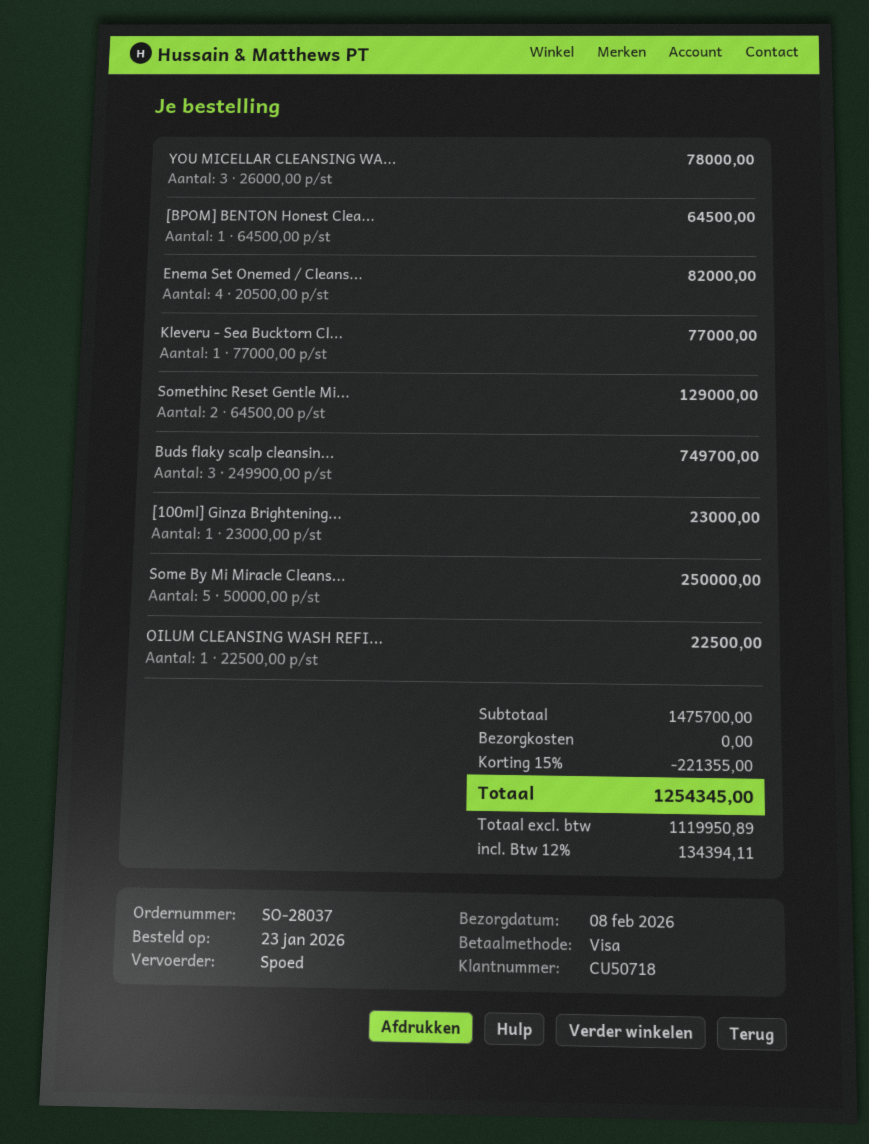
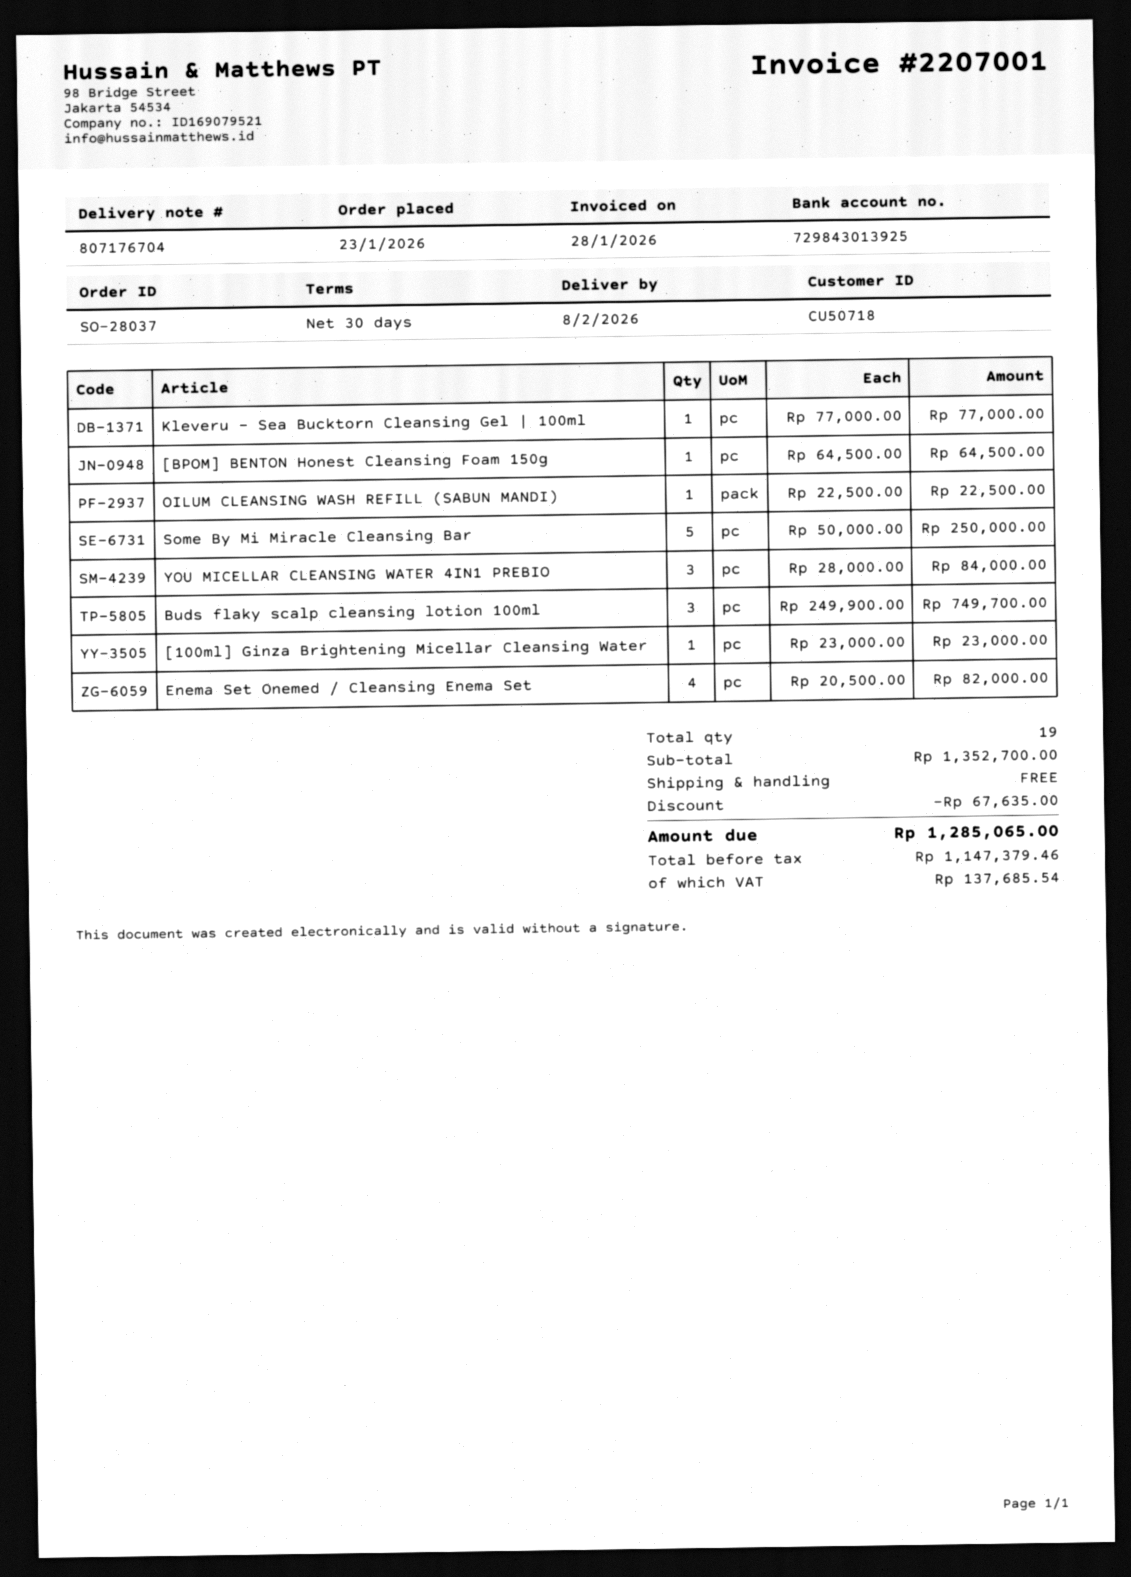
YOU MICELLAR CLEANSING WA...: 3 x 26000.00 = 78000.00 -> 3 x 28000.00 = 84000.00
Somethinc Reset Gentle Mi...: 2 x 64500.00 = 129000.00 -> none
subtotal: 1475700.00 -> 1352700.00
discount: 221355.00 -> 67635.00
net: 1119950.89 -> 1147379.46
tax: 134394.11 -> 137685.54
total: 1254345.00 -> 1285065.00

